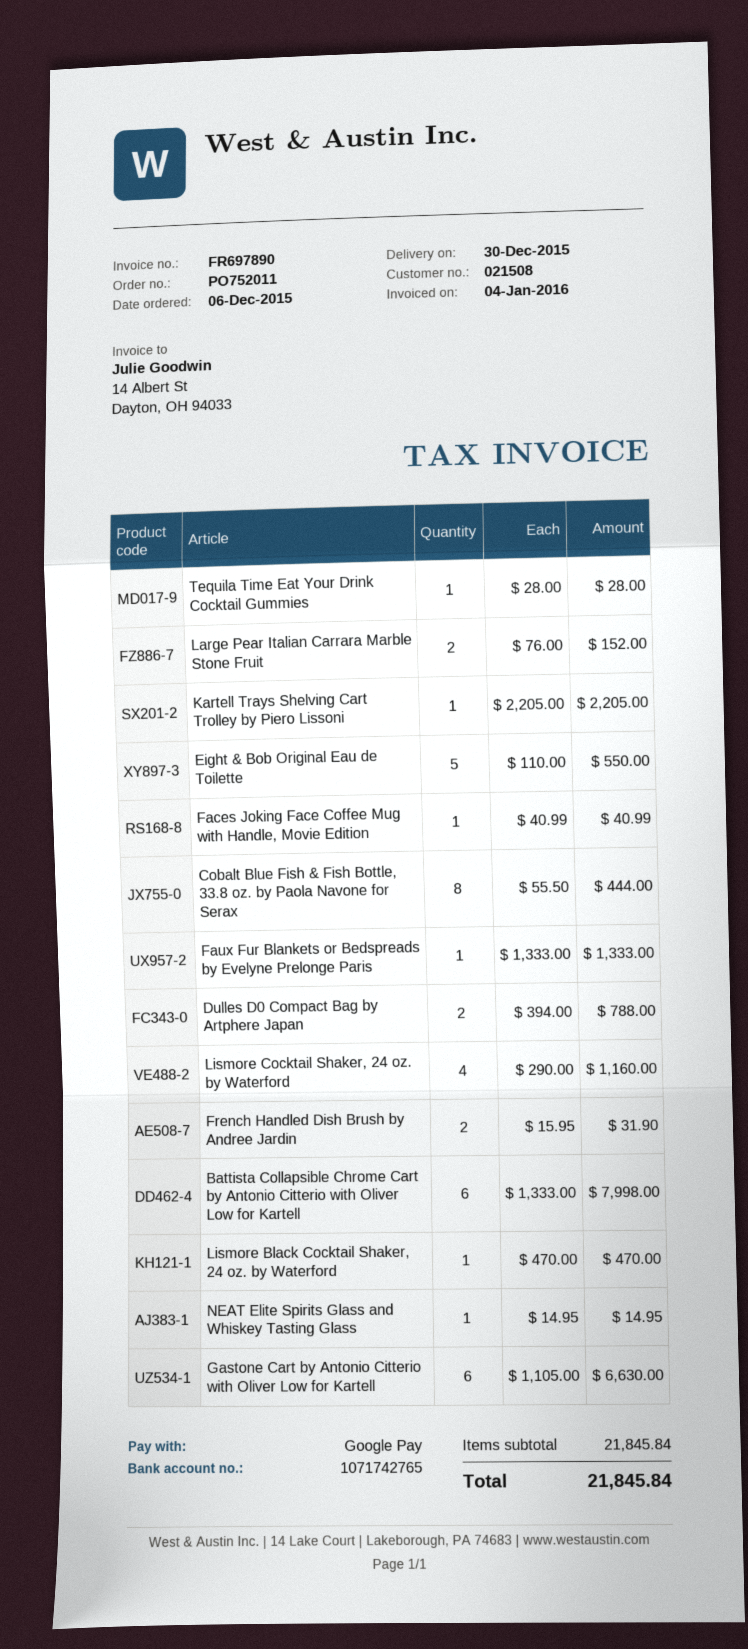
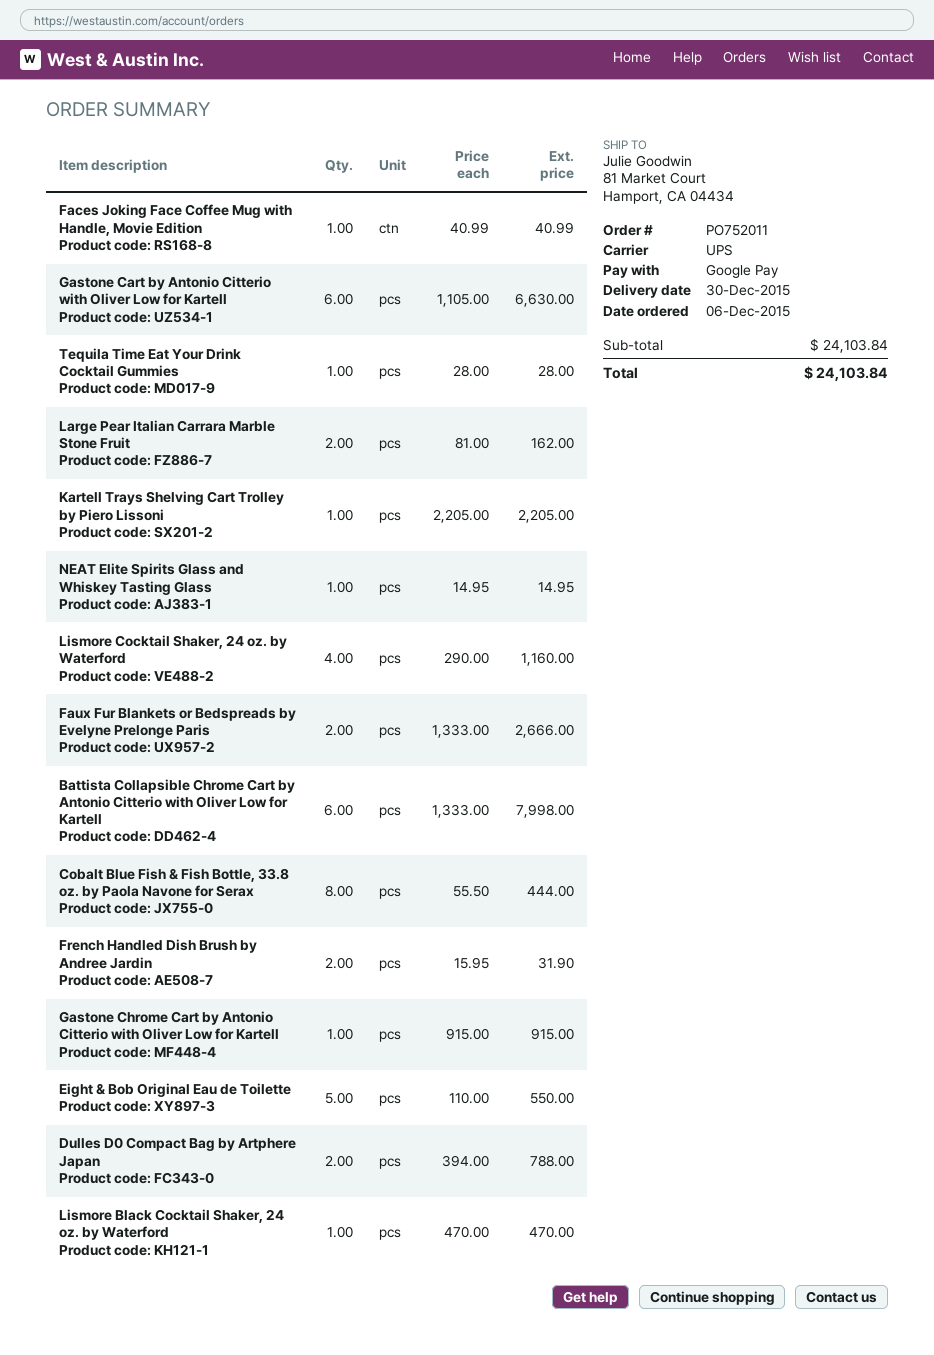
Large Pear Italian Carrara Marble Stone Fruit: 2 x 76.00 = 152.00 -> 2 x 81.00 = 162.00
Faux Fur Blankets or Bedspreads by Evelyne Prelonge Paris: 1 x 1333.00 = 1333.00 -> 2 x 1333.00 = 2666.00
Gastone Chrome Cart by Antonio Citterio with Oliver Low for Kartell: none -> 1 x 915.00 = 915.00
subtotal: 21845.84 -> 24103.84
total: 21845.84 -> 24103.84

